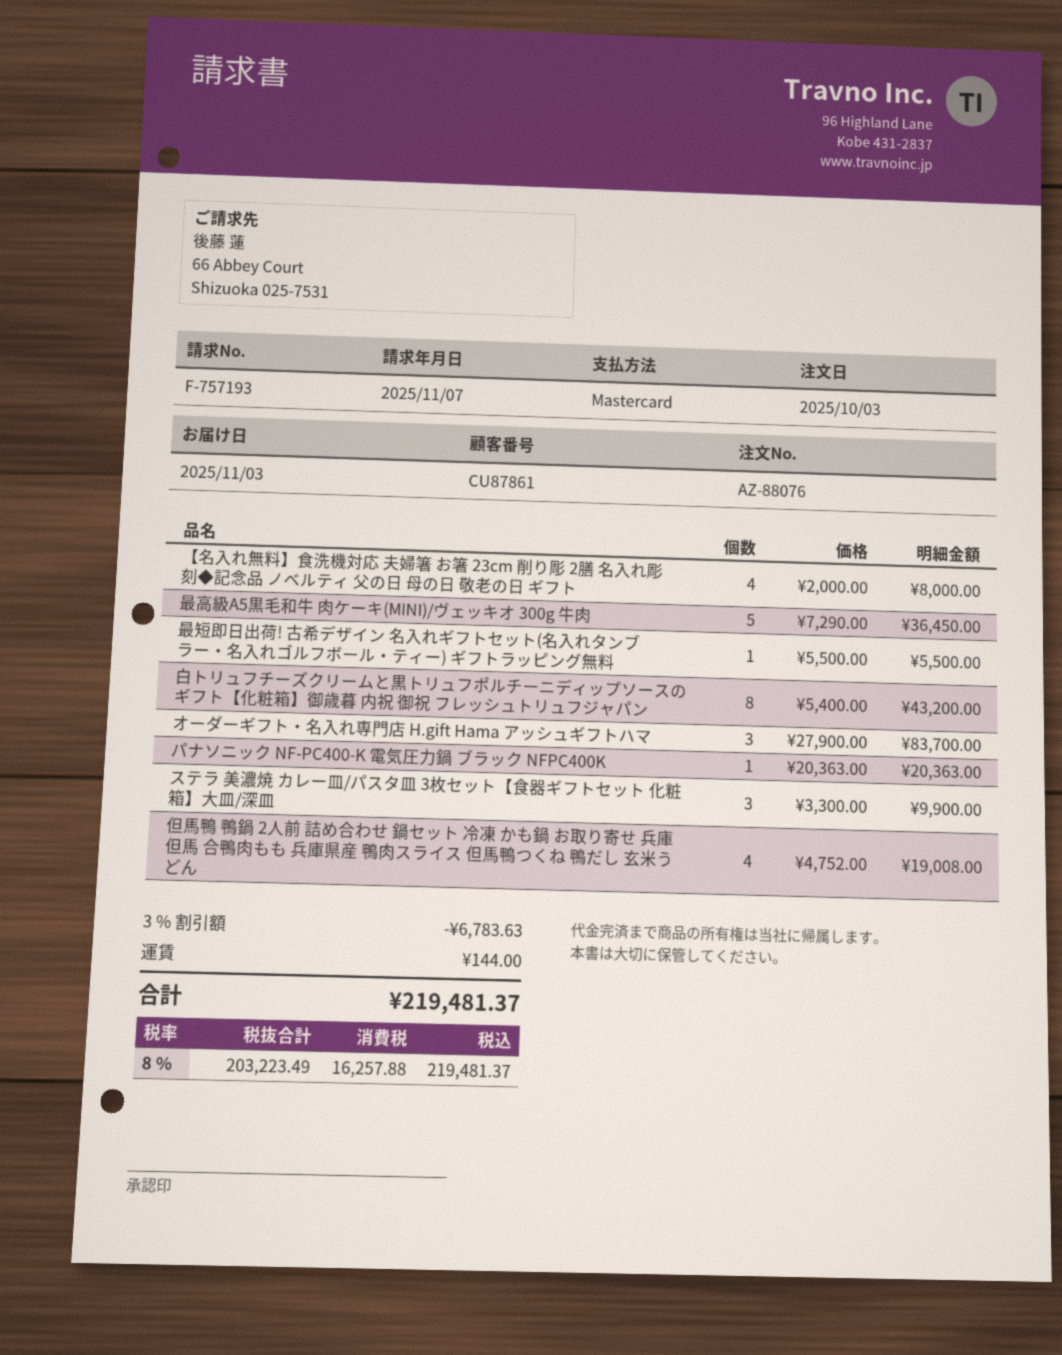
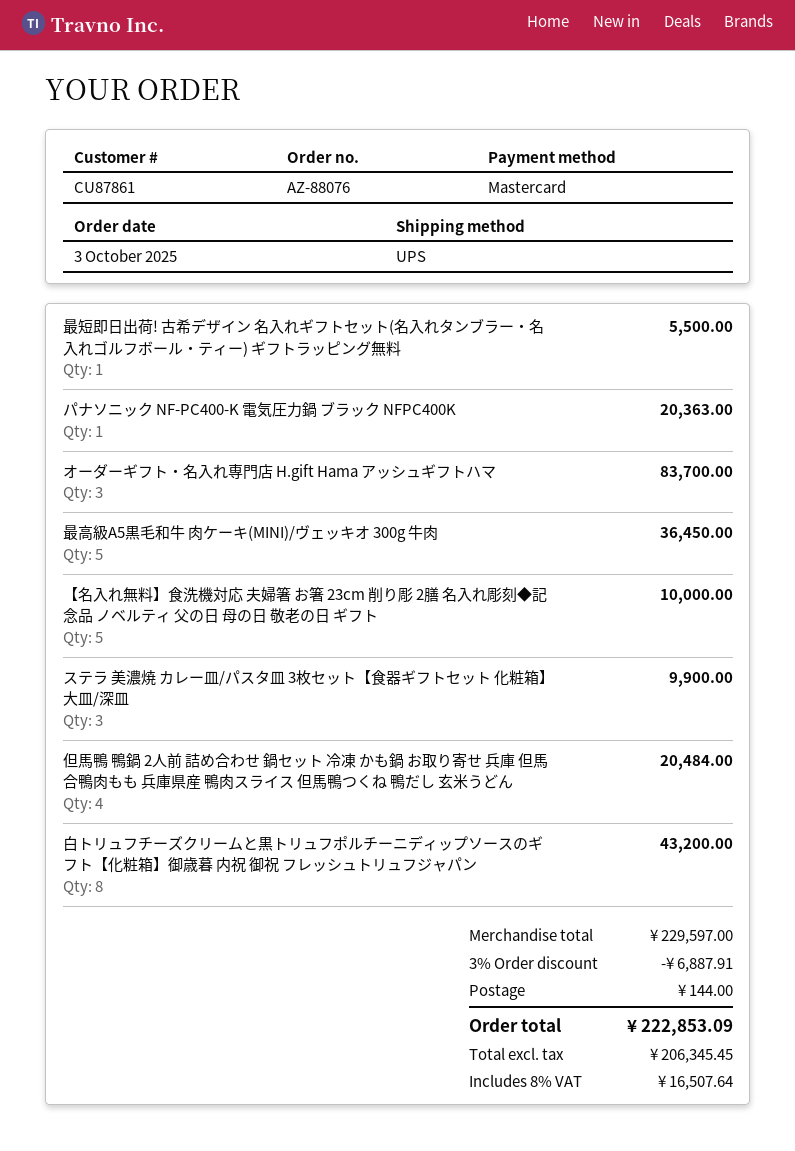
【名入れ無料】食洗機対応 夫婦箸 お箸 23cm 削り彫 2膳 名入れ彫刻◆記念品 ノベルティ 父の日 母の日 敬老の日 ギフト: 4 for 8000.00 -> 5 for 10000.00
但馬鴨 鴨鍋 2人前 詰め合わせ 鍋セット 冷凍 かも鍋 お取り寄せ 兵庫 但馬 合鴨肉もも 兵庫県産 鴨肉スライス 但馬鴨つくね 鴨だし 玄米うどん: 4 for 19008.00 -> 4 for 20484.00
discount: 3% = 6783.63 -> 3% = 6887.91
net: 203223.49 -> 206345.45
tax: 8% = 16257.88 -> 8% = 16507.64
total: 219481.37 -> 222853.09

